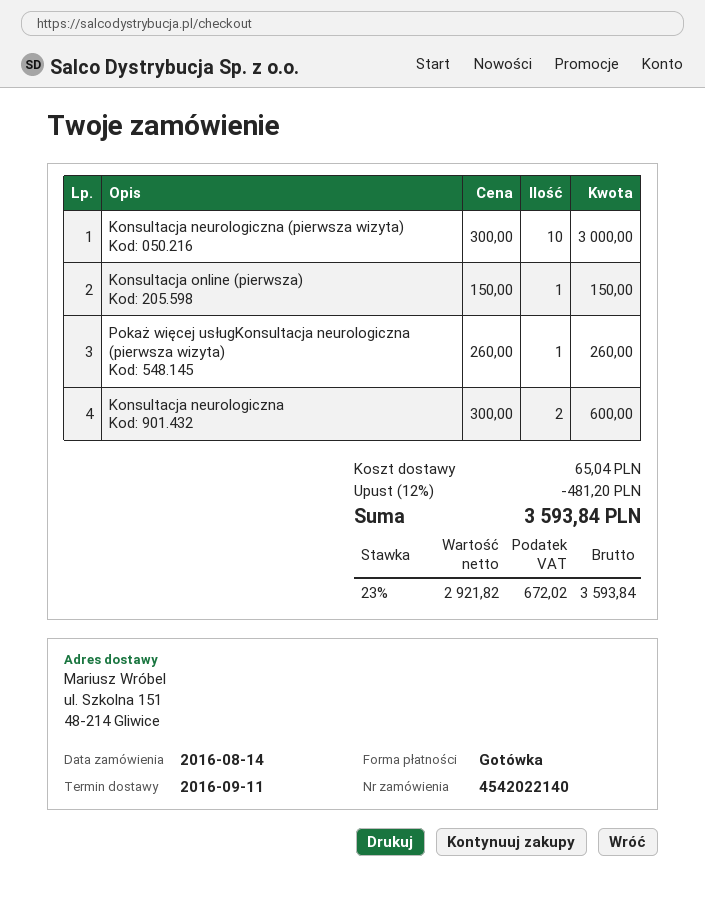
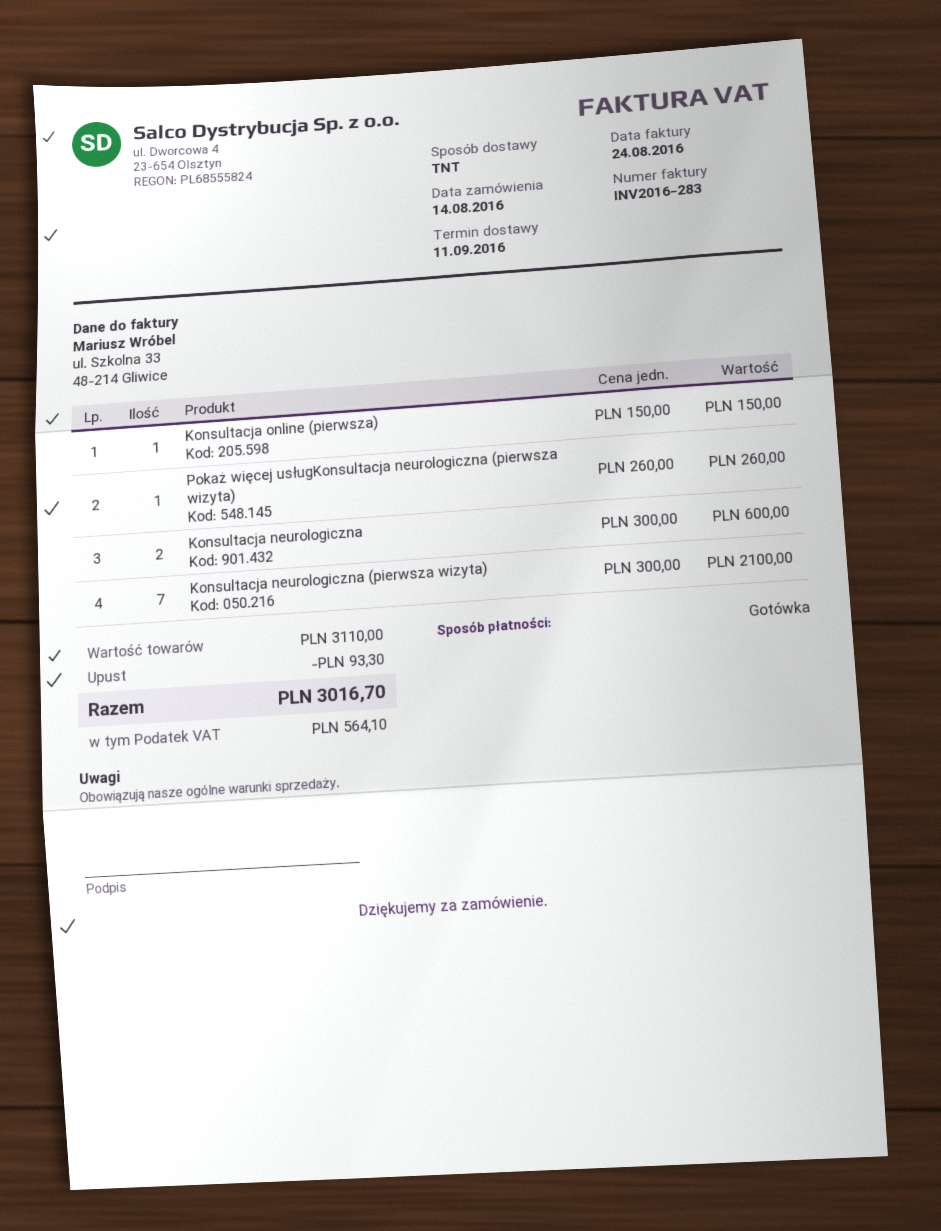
Konsultacja neurologiczna (pierwsza wizyta): 10 x 300.00 = 3000.00 -> 7 x 300.00 = 2100.00
discount: 481.20 -> 93.30
shipping: 65.04 -> none
tax: 672.02 -> 564.10
total: 3593.84 -> 3016.70

